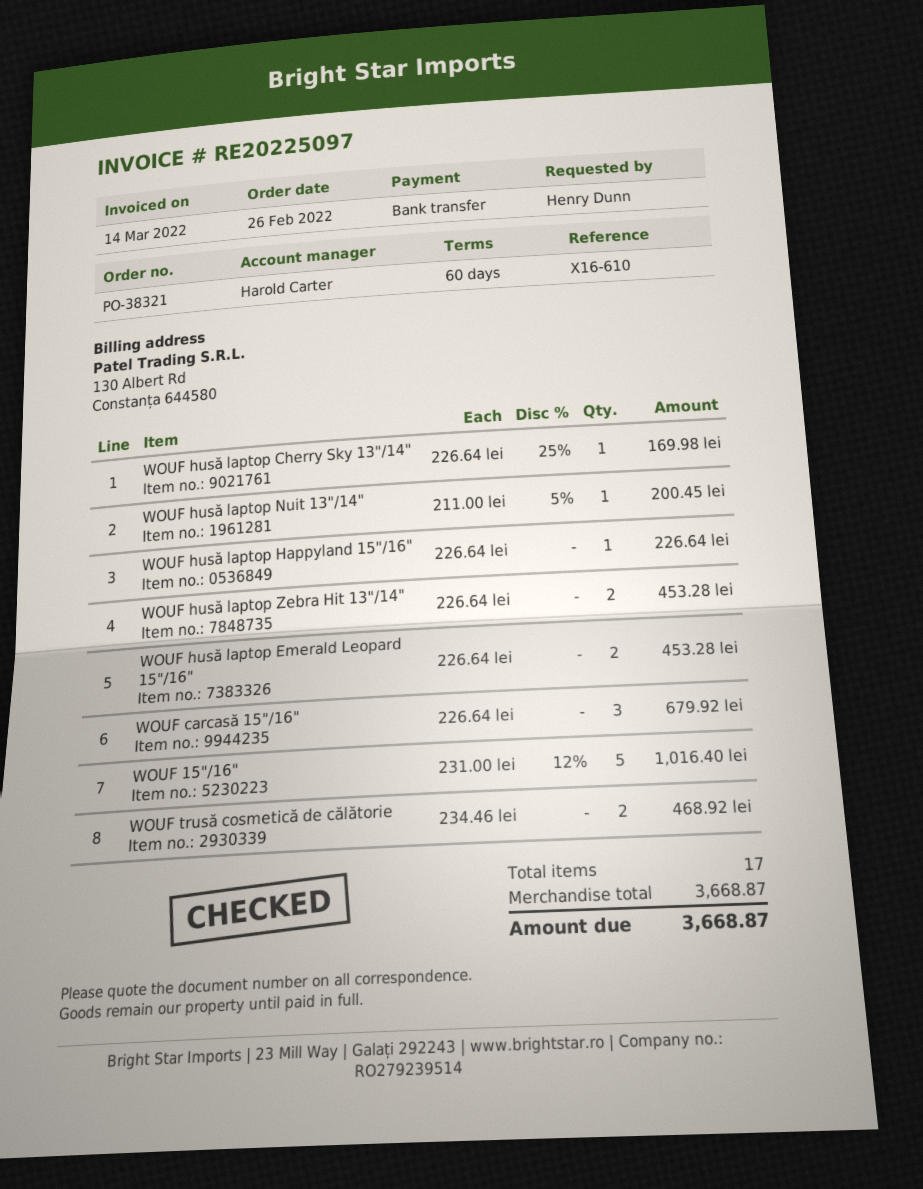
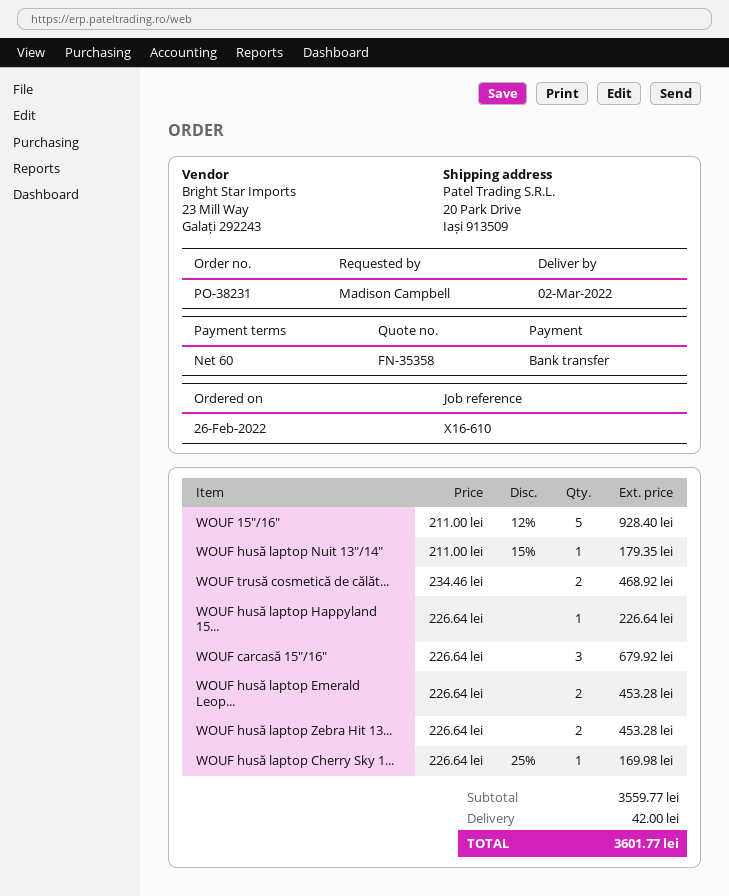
order number: PO-38321 -> PO-38231
ordered by: Henry Dunn -> Madison Campbell
WOUF husă laptop Nuit 13"/14": 1 x 211.00 - 5% = 200.45 -> 1 x 211.00 - 15% = 179.35
WOUF 15"/16": 5 x 231.00 - 12% = 1016.40 -> 5 x 211.00 - 12% = 928.40
subtotal: 3668.87 -> 3559.77
shipping: none -> 42.00
total: 3668.87 -> 3601.77

